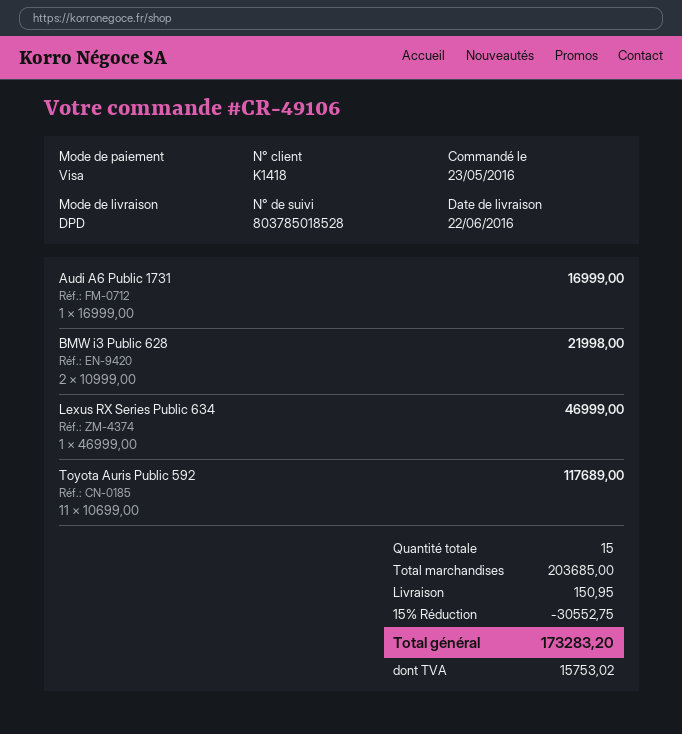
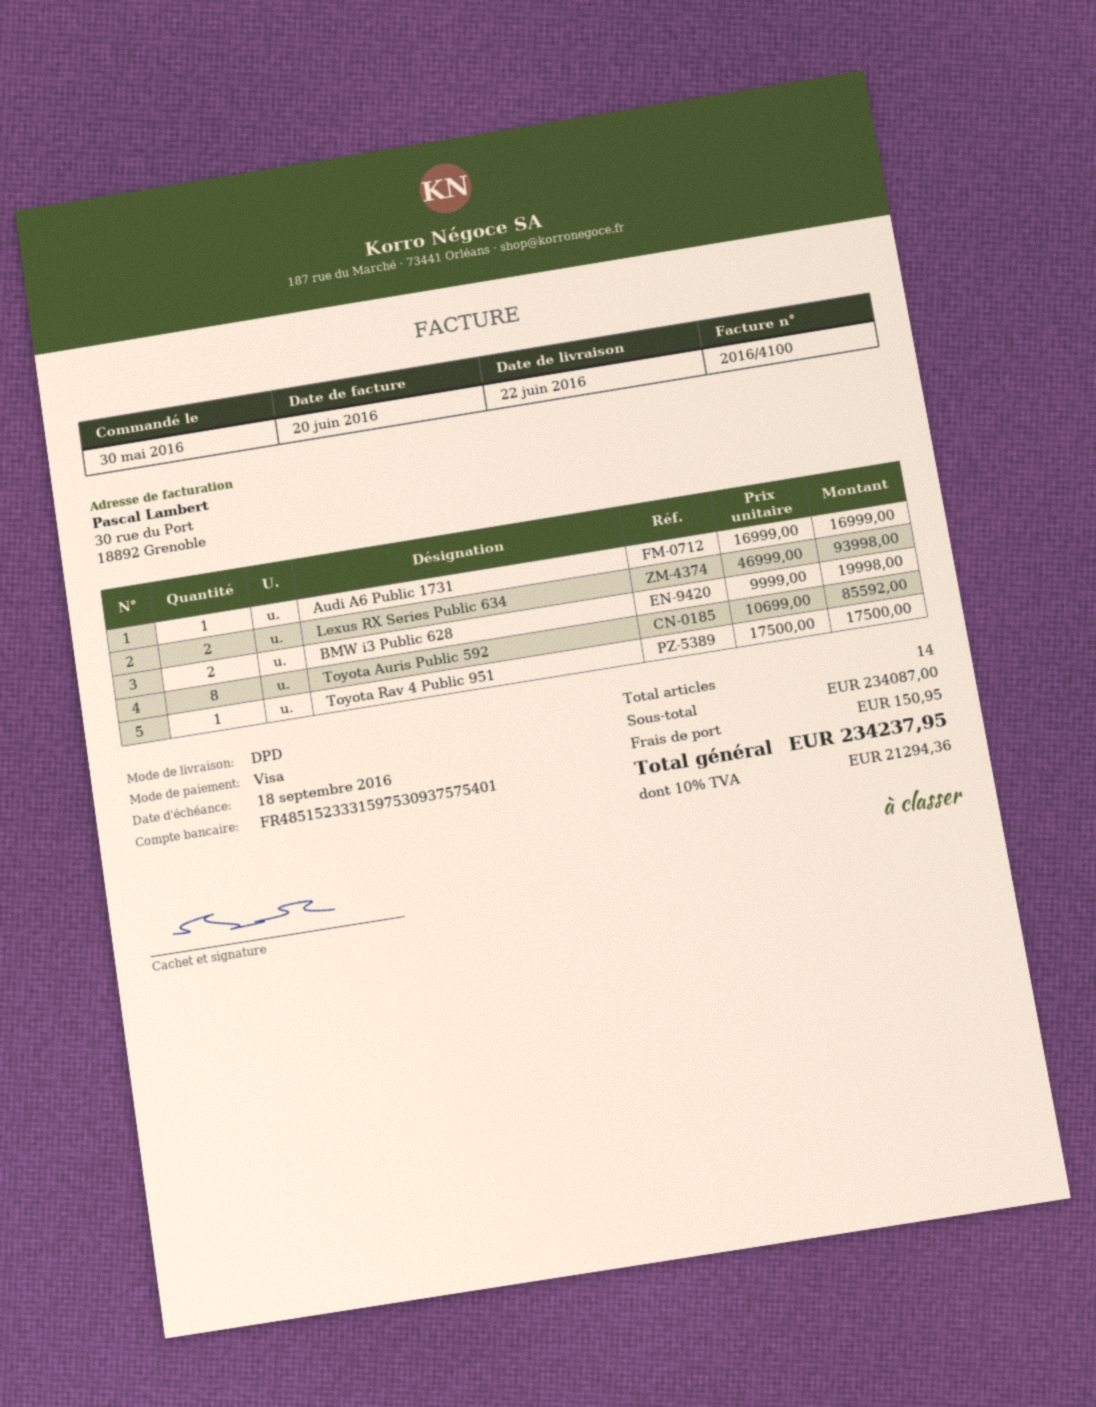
order date: 2016-05-23 -> 2016-05-30
BMW i3 Public 628: 2 x 10999.00 = 21998.00 -> 2 x 9999.00 = 19998.00
Lexus RX Series Public 634: 1 x 46999.00 = 46999.00 -> 2 x 46999.00 = 93998.00
Toyota Auris Public 592: 11 x 10699.00 = 117689.00 -> 8 x 10699.00 = 85592.00
Toyota Rav 4 Public 951: none -> 1 x 17500.00 = 17500.00
total quantity: 15 -> 14
subtotal: 203685.00 -> 234087.00
discount: 15% = 30552.75 -> none
tax: 15753.02 -> 21294.36
total: 173283.20 -> 234237.95

